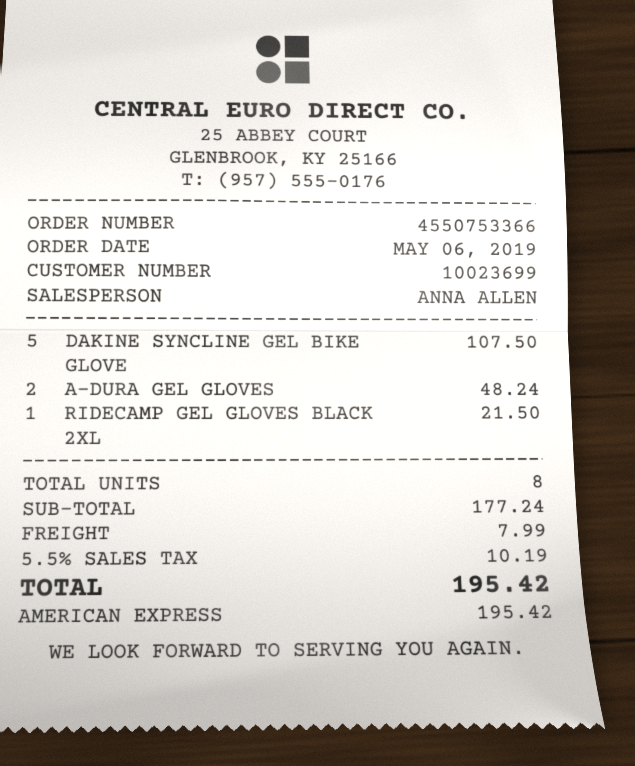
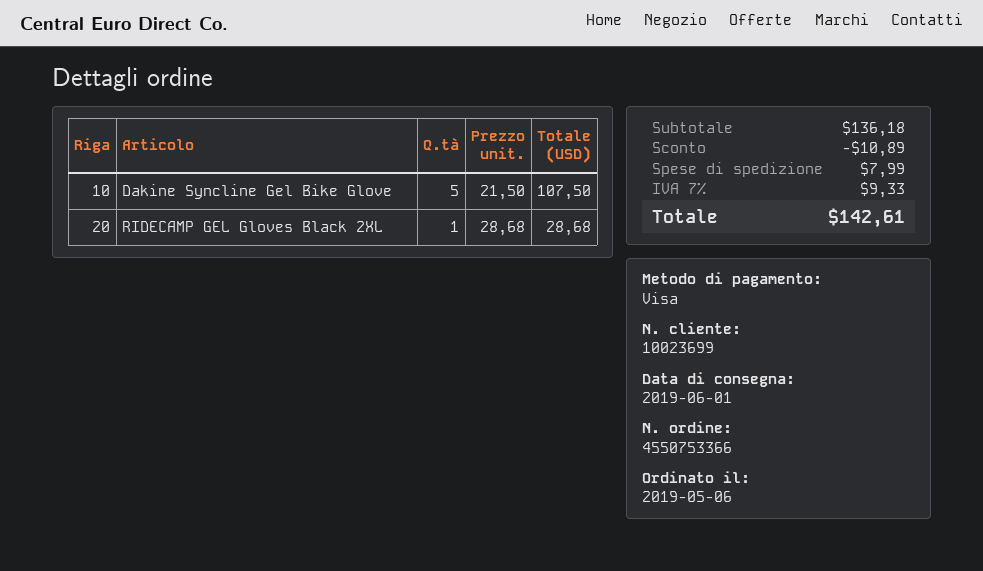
payment method: American Express -> Visa
A-DURA GEL GLOVES: 2 for 48.24 -> none
RIDECAMP GEL GLOVES BLACK 2XL: 1 for 21.50 -> 1 for 28.68
subtotal: 177.24 -> 136.18
discount: none -> 10.89
tax: 5.5% = 10.19 -> 7% = 9.33
total: 195.42 -> 142.61

